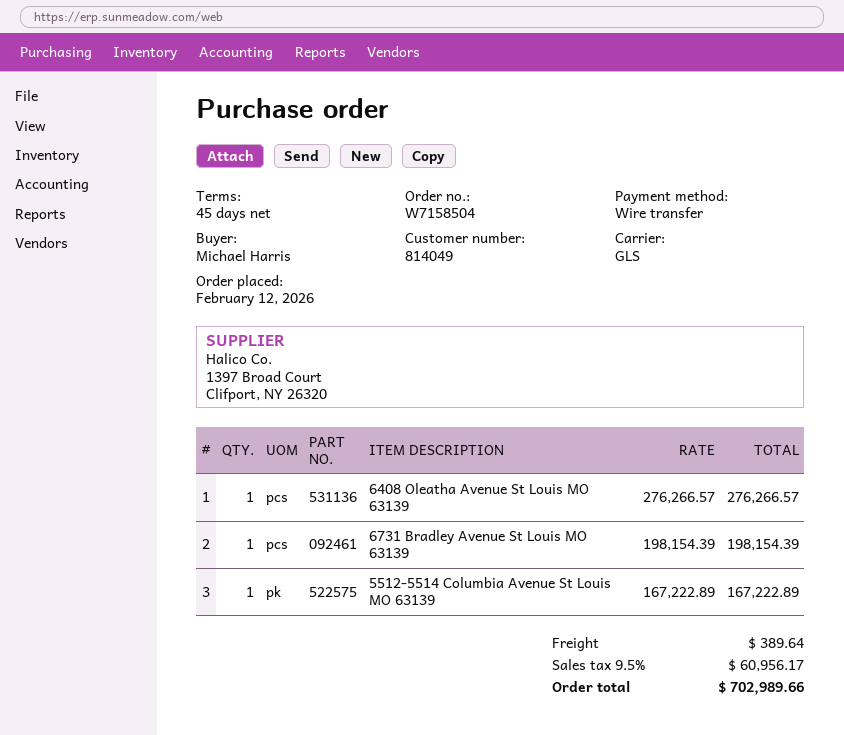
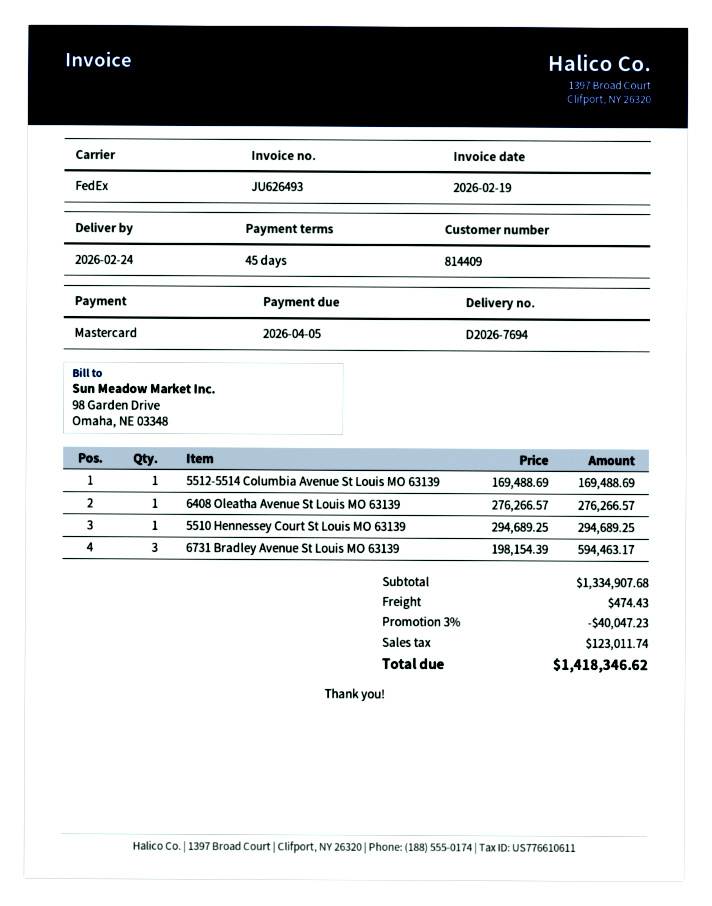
customer number: 814049 -> 814409
payment method: bank transfer -> Mastercard
shipping method: GLS -> FedEx
6731 Bradley Avenue St Louis MO 63139: 1 x 198154.39 = 198154.39 -> 3 x 198154.39 = 594463.17
5512-5514 Columbia Avenue St Louis MO 63139: 1 x 167222.89 = 167222.89 -> 1 x 169488.69 = 169488.69
5510 Hennessey Court St Louis MO 63139: none -> 1 x 294689.25 = 294689.25
discount: none -> 3% = 40047.23
shipping: 389.64 -> 474.43
tax: 60956.17 -> 123011.74
total: 702989.66 -> 1418346.62

